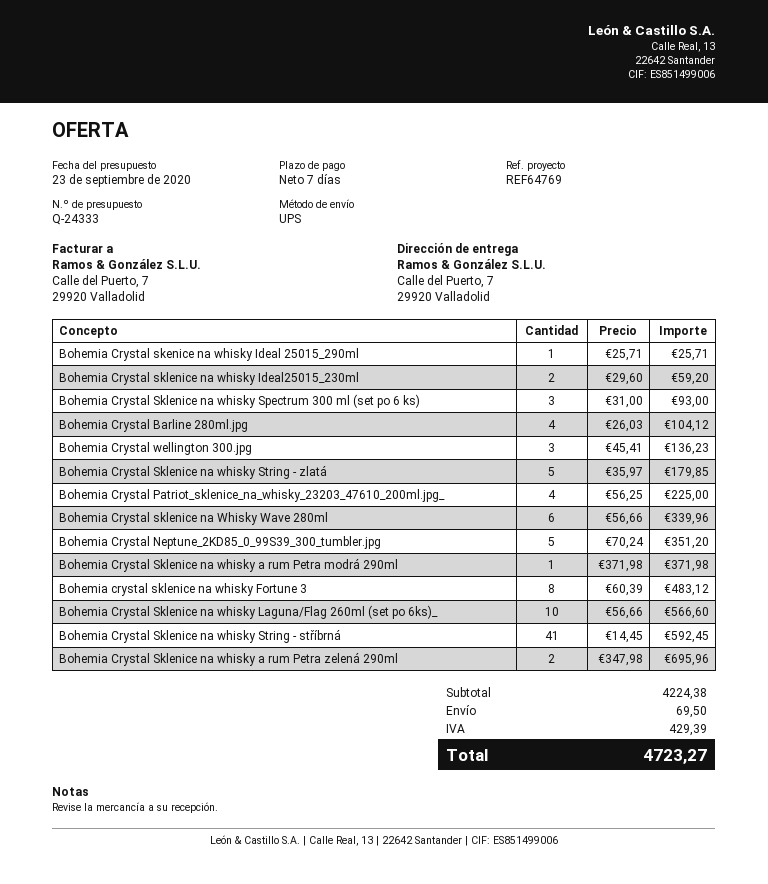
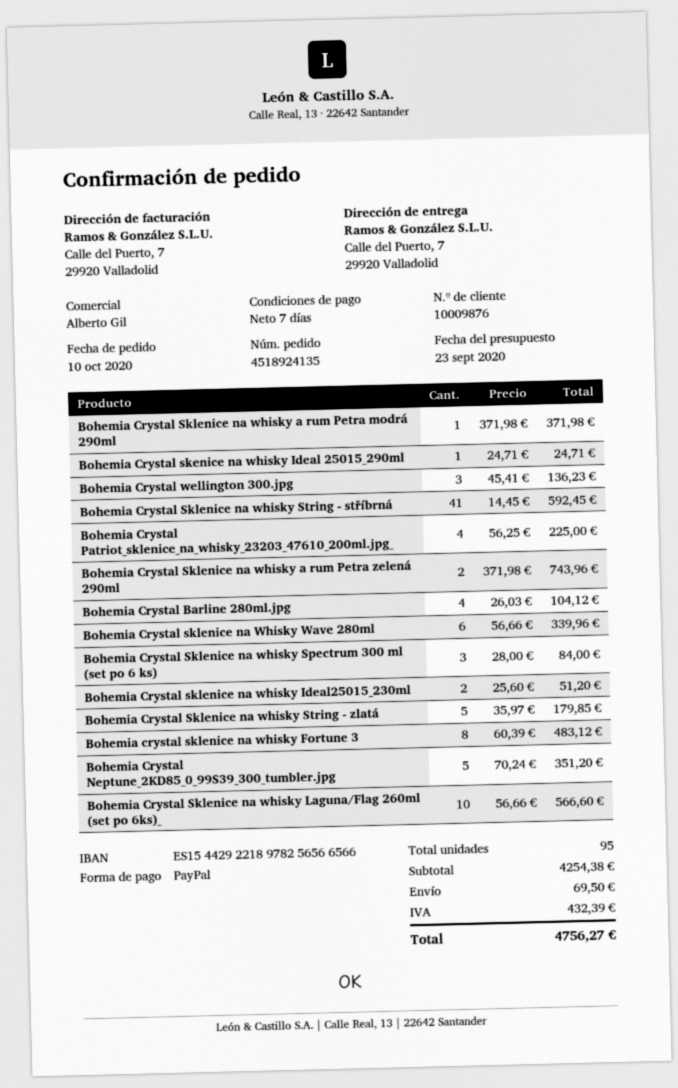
Bohemia Crystal skenice na whisky Ideal 25015_290ml: 1 x 25.71 = 25.71 -> 1 x 24.71 = 24.71
Bohemia Crystal sklenice na whisky Ideal25015_230ml: 2 x 29.60 = 59.20 -> 2 x 25.60 = 51.20
Bohemia Crystal Sklenice na whisky Spectrum 300 ml (set po 6 ks): 3 x 31.00 = 93.00 -> 3 x 28.00 = 84.00
Bohemia Crystal Sklenice na whisky a rum Petra zelená 290ml: 2 x 347.98 = 695.96 -> 2 x 371.98 = 743.96
subtotal: 4224.38 -> 4254.38
tax: 429.39 -> 432.39
total: 4723.27 -> 4756.27

